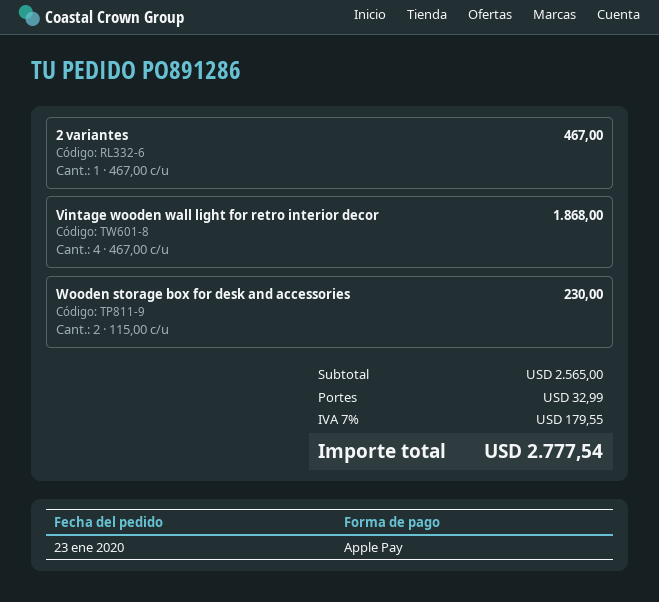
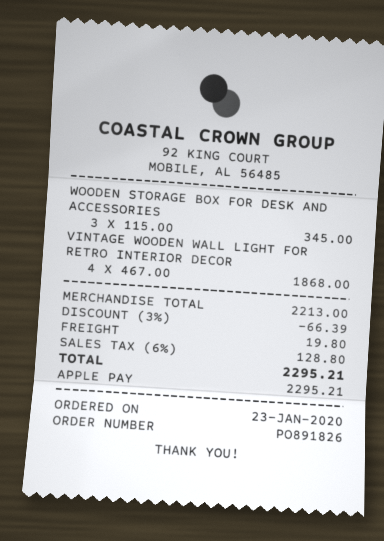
order number: PO891286 -> PO891826
2 variantes: 1 x 467.00 = 467.00 -> none
Wooden storage box for desk and accessories: 2 x 115.00 = 230.00 -> 3 x 115.00 = 345.00
subtotal: 2565.00 -> 2213.00
discount: none -> 3% = 66.39
shipping: 32.99 -> 19.80
tax: 7% = 179.55 -> 6% = 128.80
total: 2777.54 -> 2295.21

